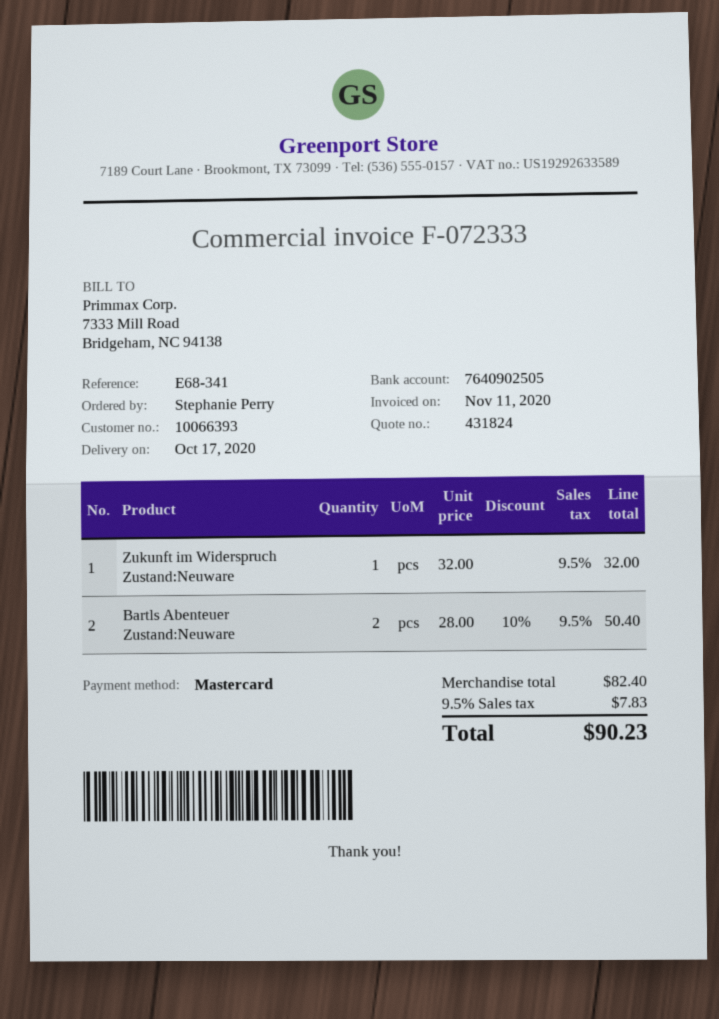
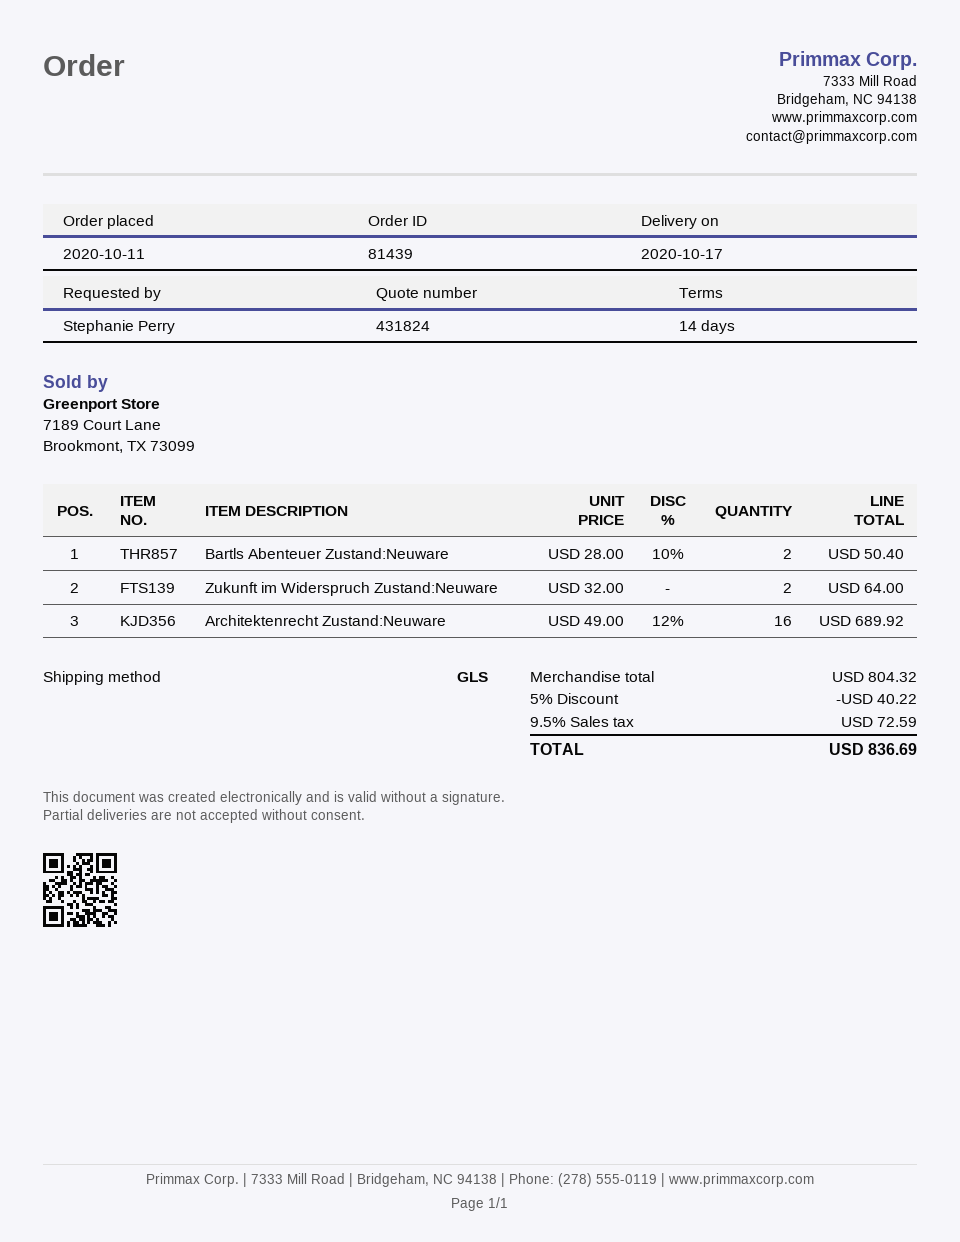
Zukunft im Widerspruch Zustand:Neuware: 1 x 32.00 = 32.00 -> 2 x 32.00 = 64.00
Architektenrecht Zustand:Neuware: none -> 16 x 49.00 - 12% = 689.92
subtotal: 82.40 -> 804.32
discount: none -> 5% = 40.22
tax: 9.5% = 7.83 -> 9.5% = 72.59
total: 90.23 -> 836.69

